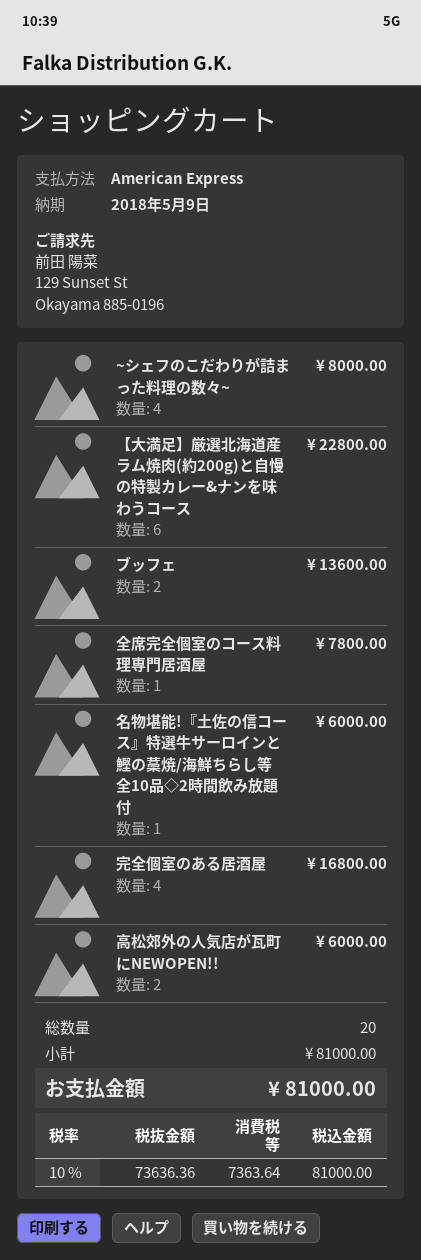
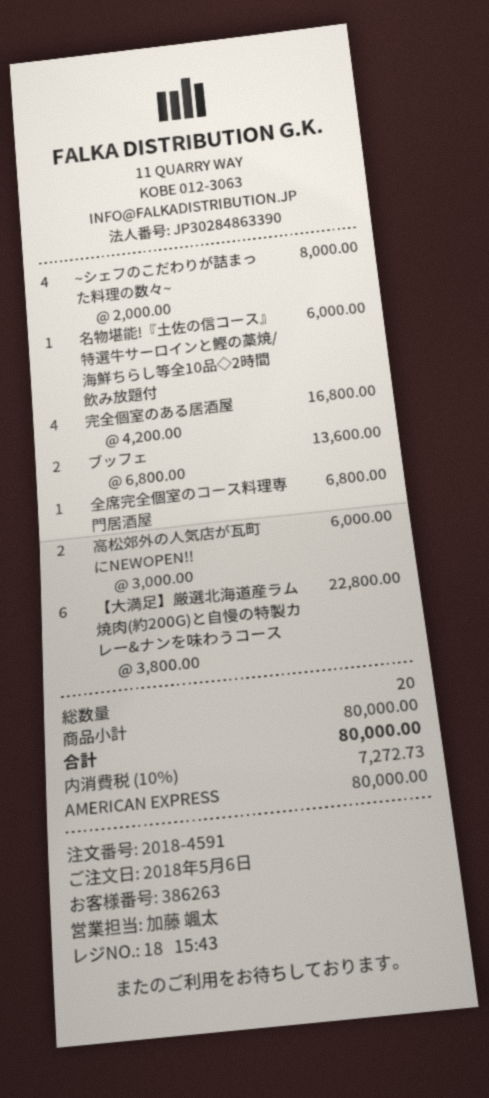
全席完全個室のコース料理専門居酒屋: 1 for 7800.00 -> 1 for 6800.00
subtotal: 81000.00 -> 80000.00
tax: 10% = 7363.64 -> 10% = 7272.73
total: 81000.00 -> 80000.00

